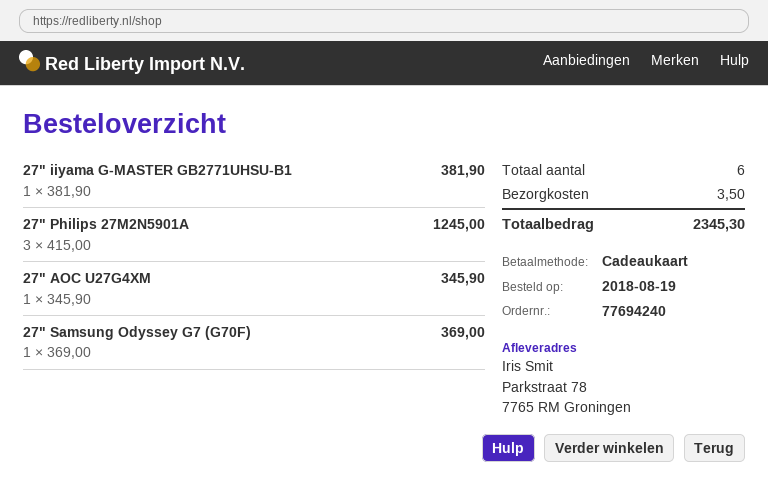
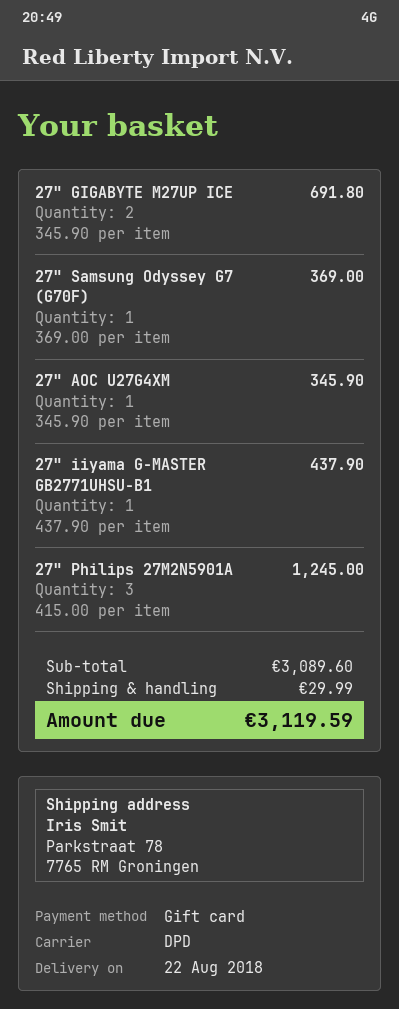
27" iiyama G-MASTER GB2771UHSU-B1: 1 x 381.90 = 381.90 -> 1 x 437.90 = 437.90
27" GIGABYTE M27UP ICE: none -> 2 x 345.90 = 691.80
shipping: 3.50 -> 29.99
total: 2345.30 -> 3119.59

